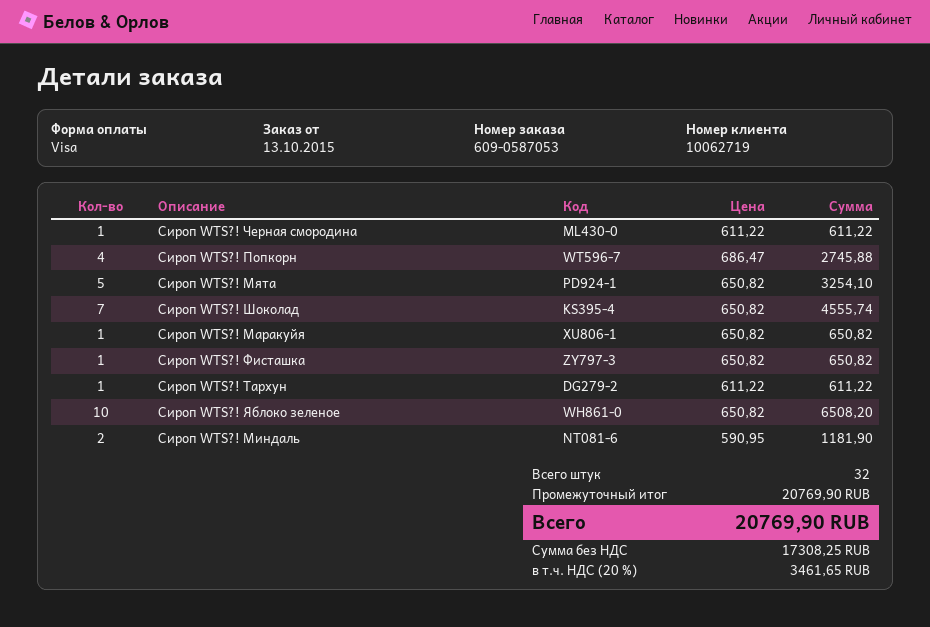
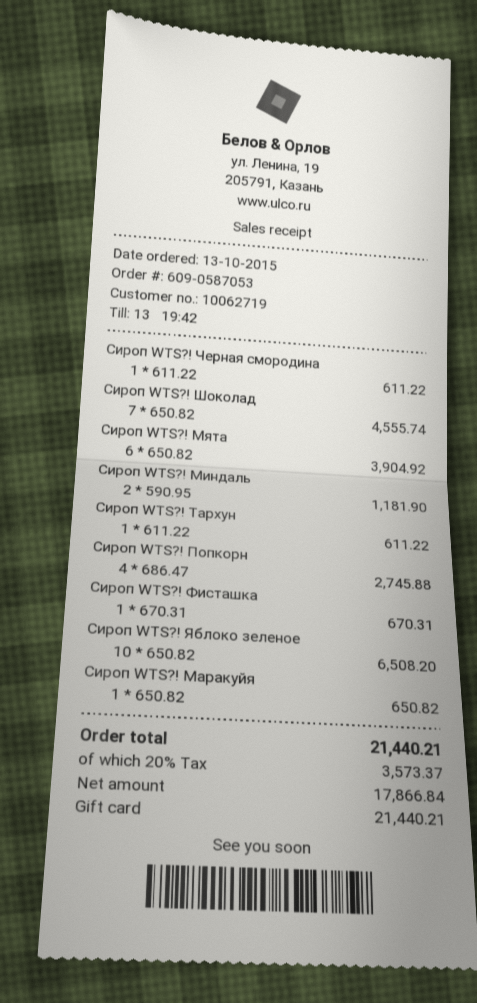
payment method: Visa -> gift card
Сироп WTS?! Мята: 5 x 650.82 = 3254.10 -> 6 x 650.82 = 3904.92
Сироп WTS?! Фисташка: 1 x 650.82 = 650.82 -> 1 x 670.31 = 670.31
net: 17308.25 -> 17866.84
tax: 20% = 3461.65 -> 20% = 3573.37
total: 20769.90 -> 21440.21

